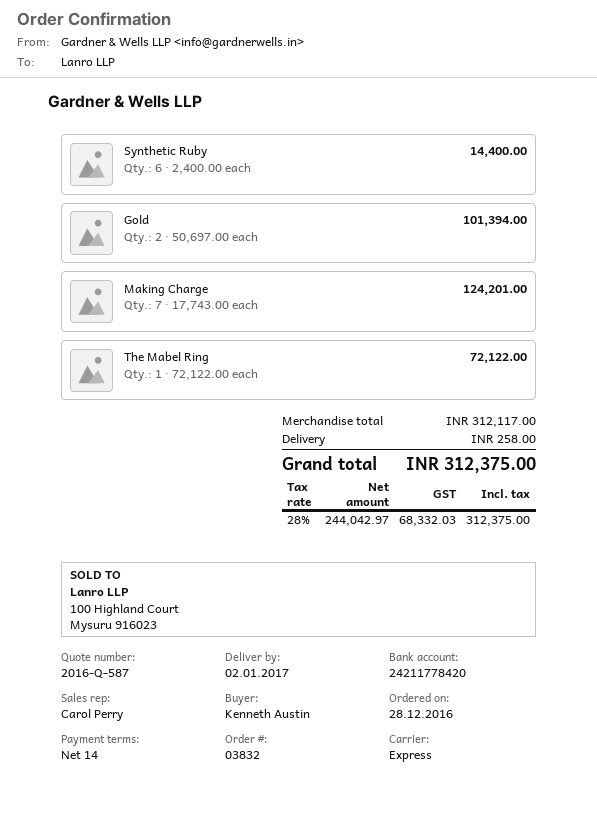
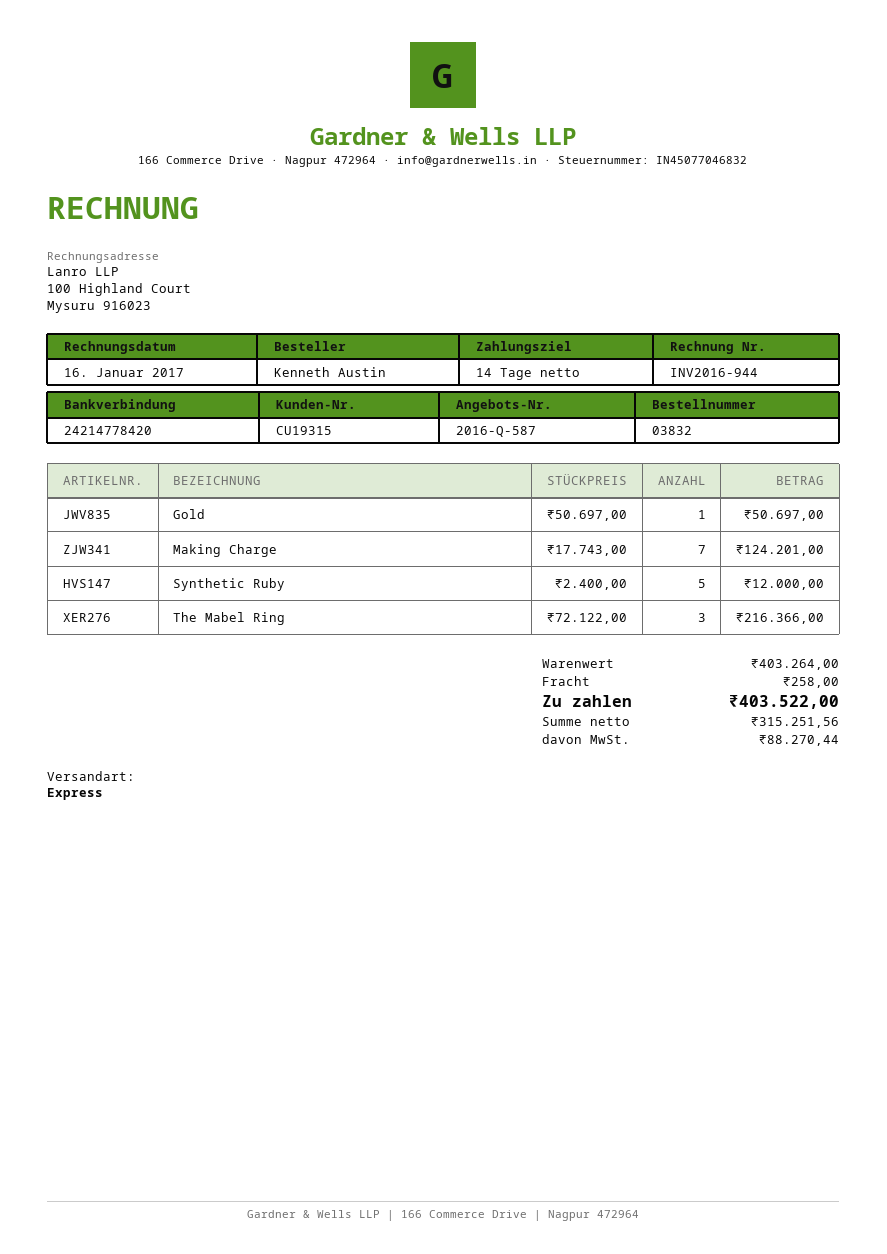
bank account: 24211778420 -> 24214778420
Synthetic Ruby: 6 x 2400.00 = 14400.00 -> 5 x 2400.00 = 12000.00
Gold: 2 x 50697.00 = 101394.00 -> 1 x 50697.00 = 50697.00
The Mabel Ring: 1 x 72122.00 = 72122.00 -> 3 x 72122.00 = 216366.00
subtotal: 312117.00 -> 403264.00
net: 244042.97 -> 315251.56
tax: 68332.03 -> 88270.44
total: 312375.00 -> 403522.00

